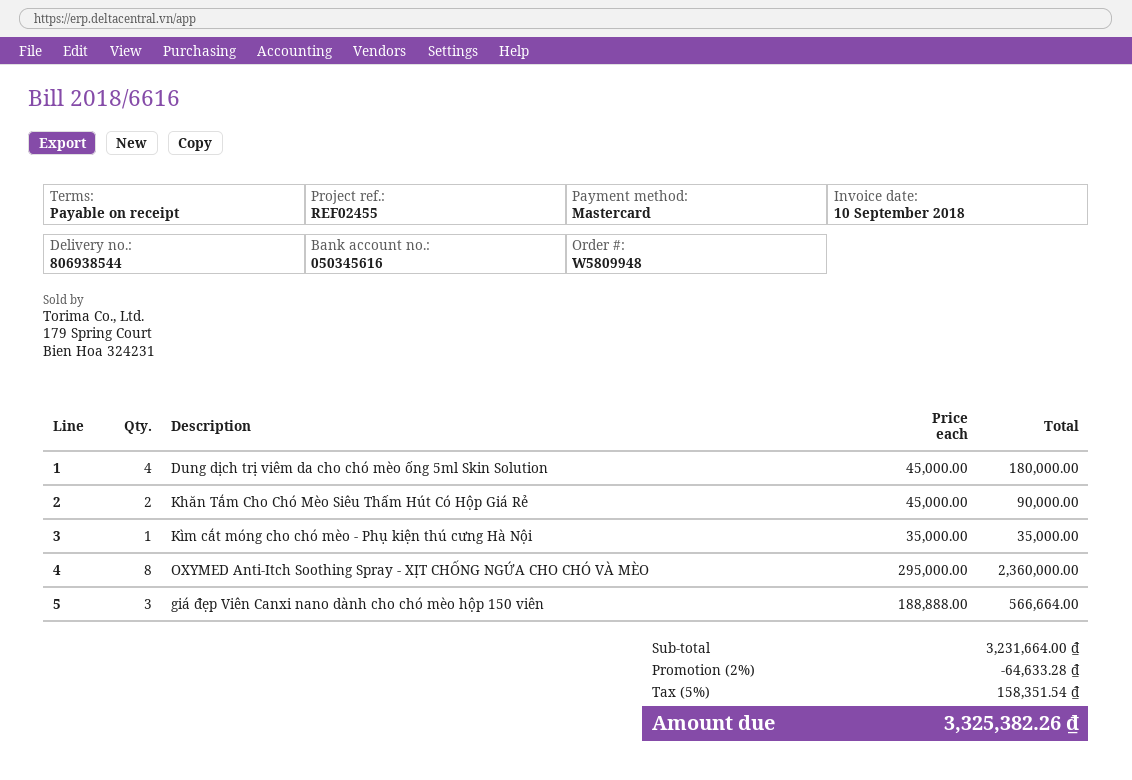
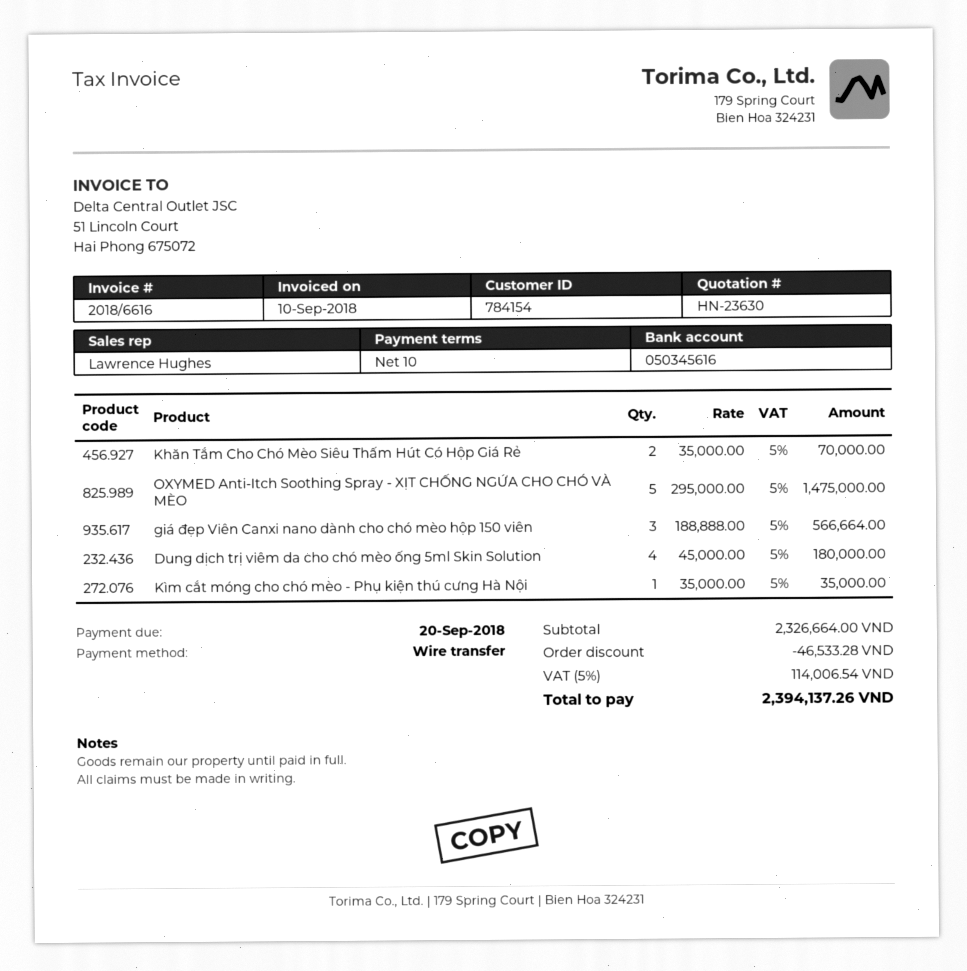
payment terms: on receipt -> 10 days
payment method: Mastercard -> bank transfer
Khăn Tắm Cho Chó Mèo Siêu Thấm Hút Có Hộp Giá Rẻ: 2 x 45000.00 = 90000.00 -> 2 x 35000.00 = 70000.00
OXYMED Anti-Itch Soothing Spray - XỊT CHỐNG NGỨA CHO CHÓ VÀ MÈO: 8 x 295000.00 = 2360000.00 -> 5 x 295000.00 = 1475000.00
subtotal: 3231664.00 -> 2326664.00
discount: 64633.28 -> 46533.28
tax: 5% = 158351.54 -> 5% = 114006.54
total: 3325382.26 -> 2394137.26

